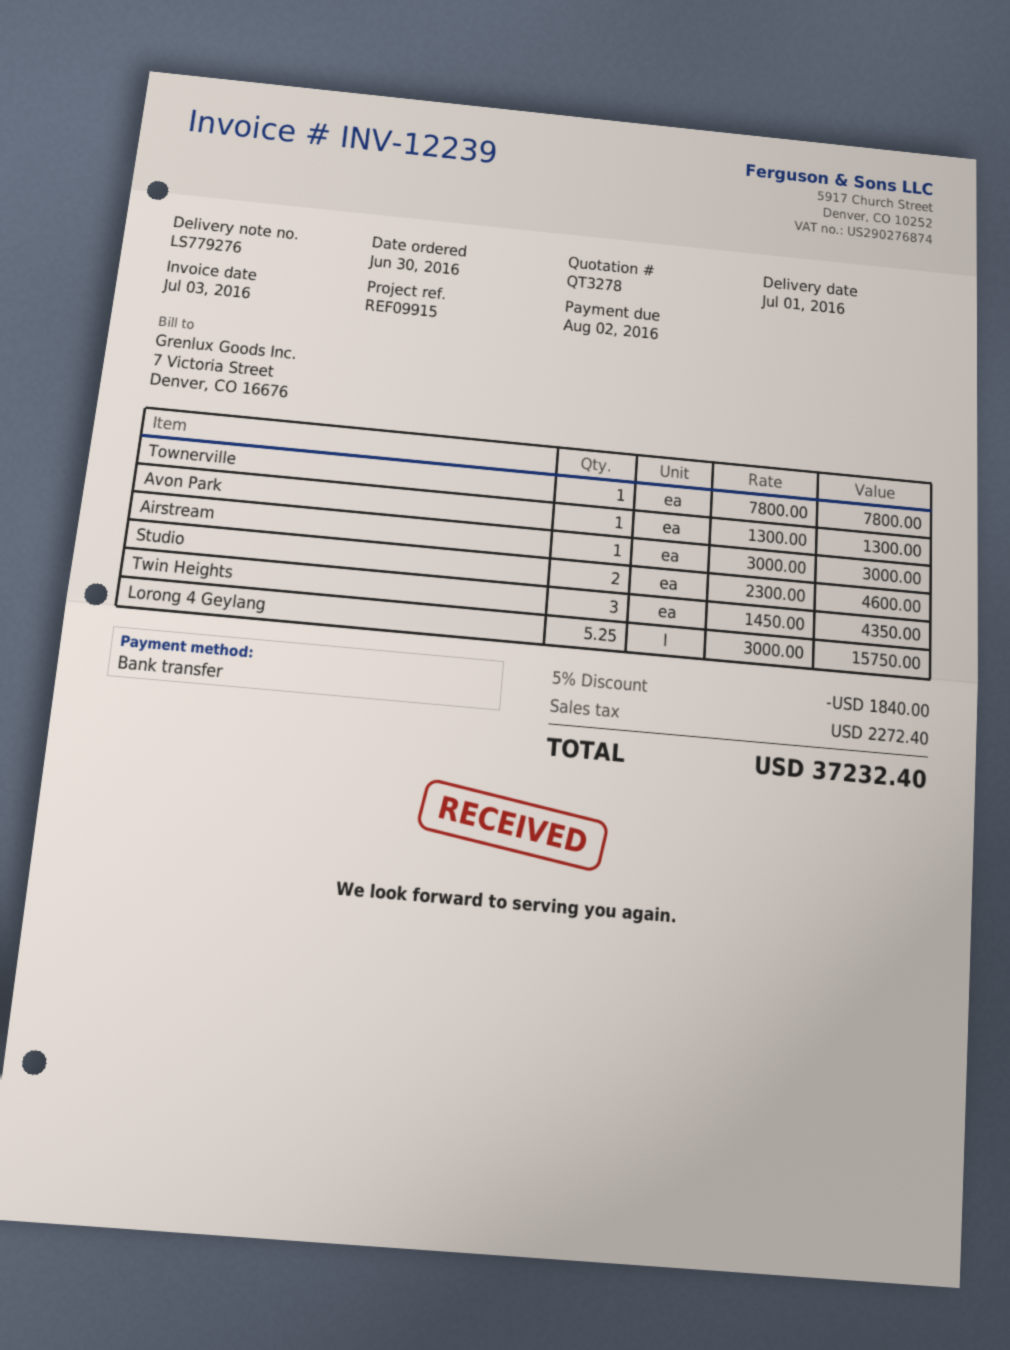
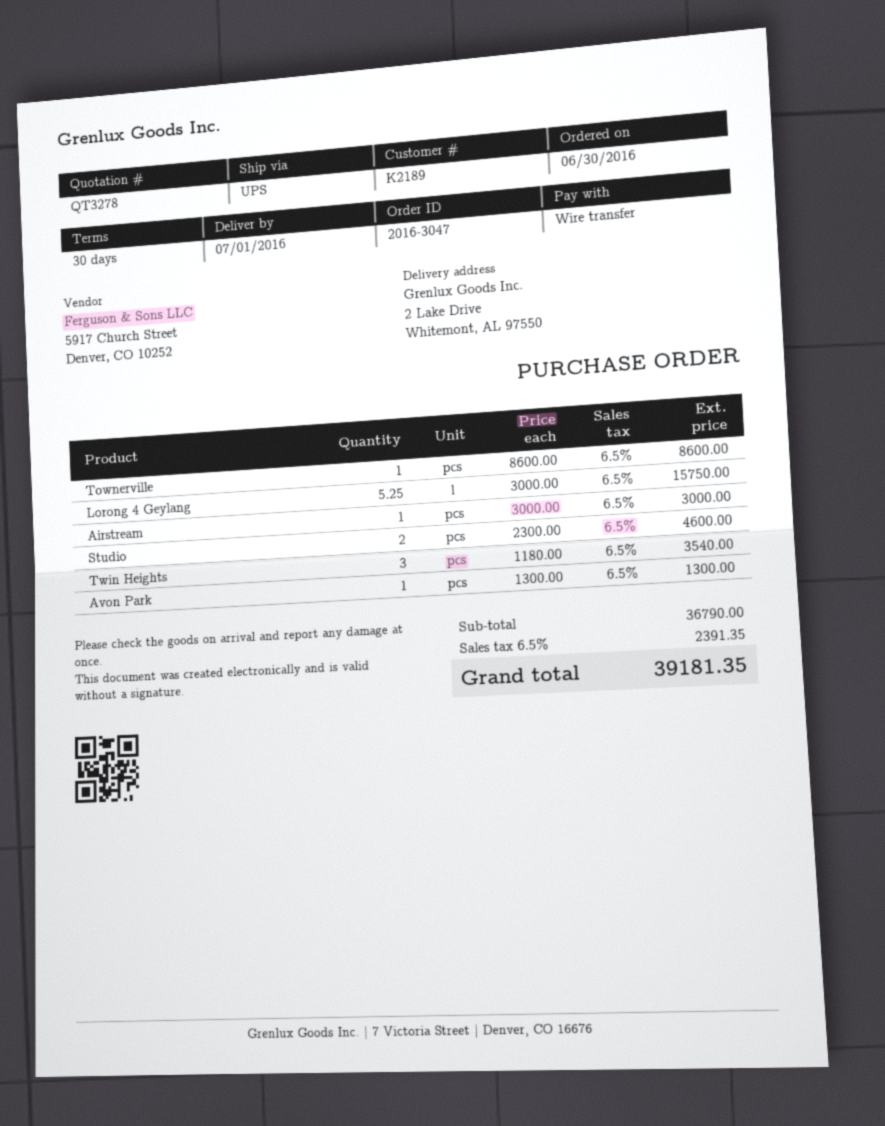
Townerville: 1 x 7800.00 = 7800.00 -> 1 x 8600.00 = 8600.00
Twin Heights: 3 x 1450.00 = 4350.00 -> 3 x 1180.00 = 3540.00
discount: 5% = 1840.00 -> none
tax: 2272.40 -> 2391.35
total: 37232.40 -> 39181.35

